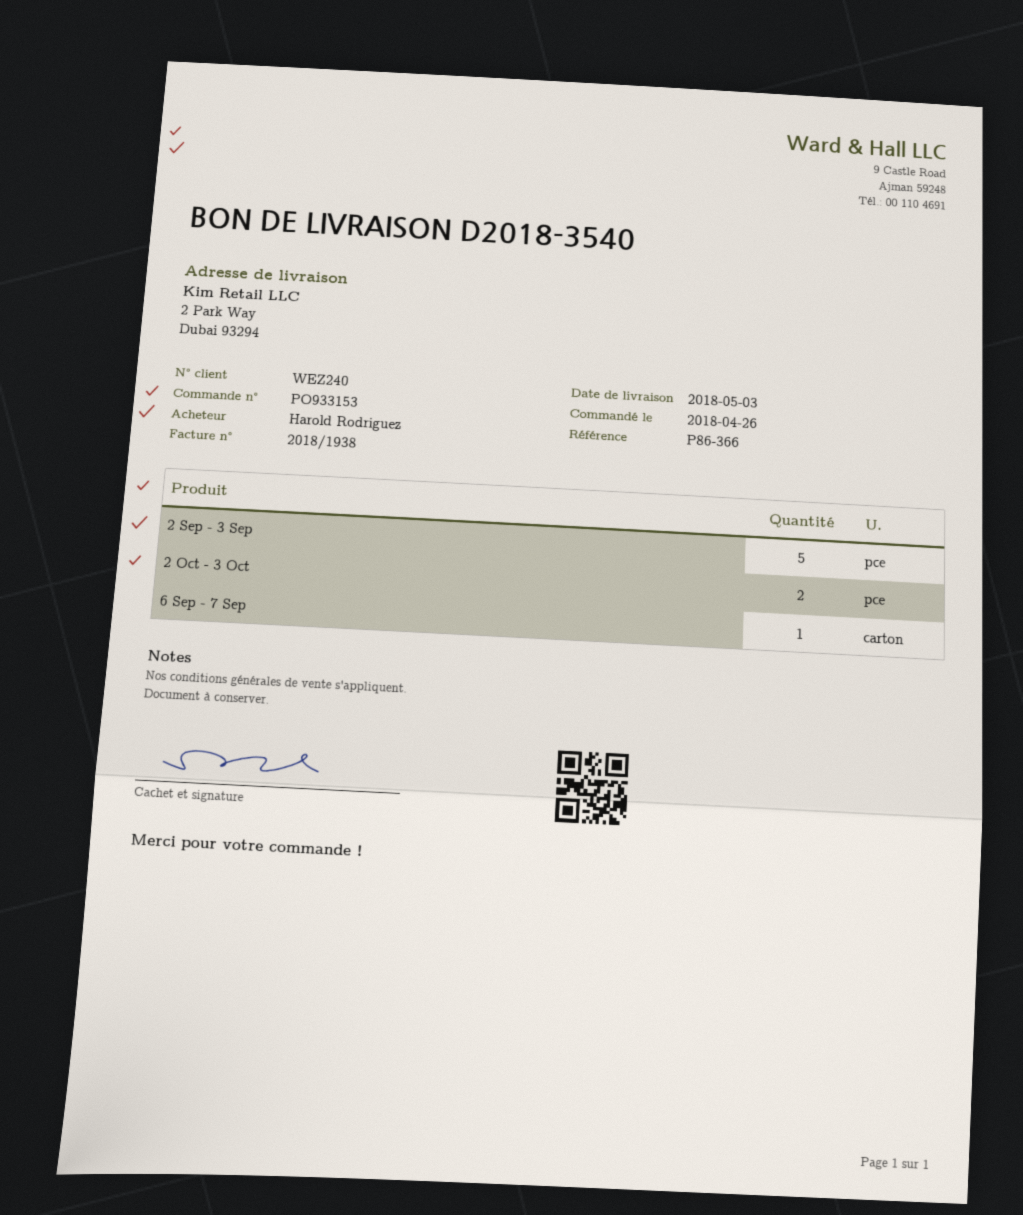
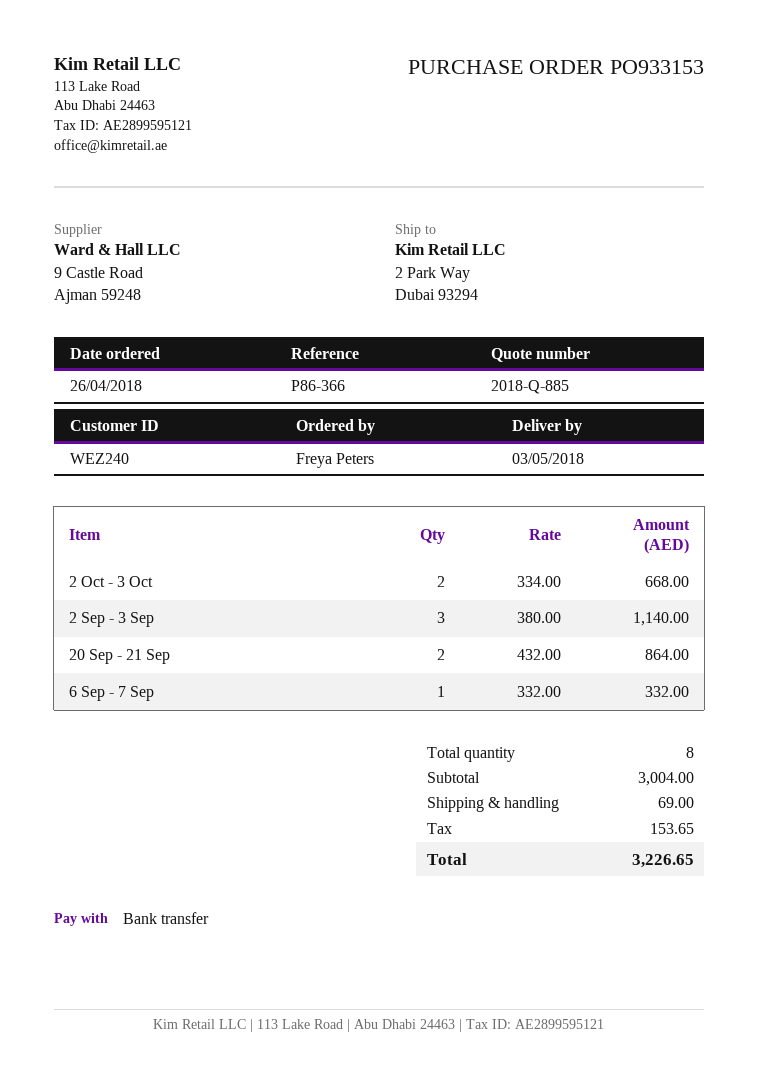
ordered by: Harold Rodriguez -> Freya Peters
2 Sep - 3 Sep: 5 -> 3
20 Sep - 21 Sep: none -> 2

